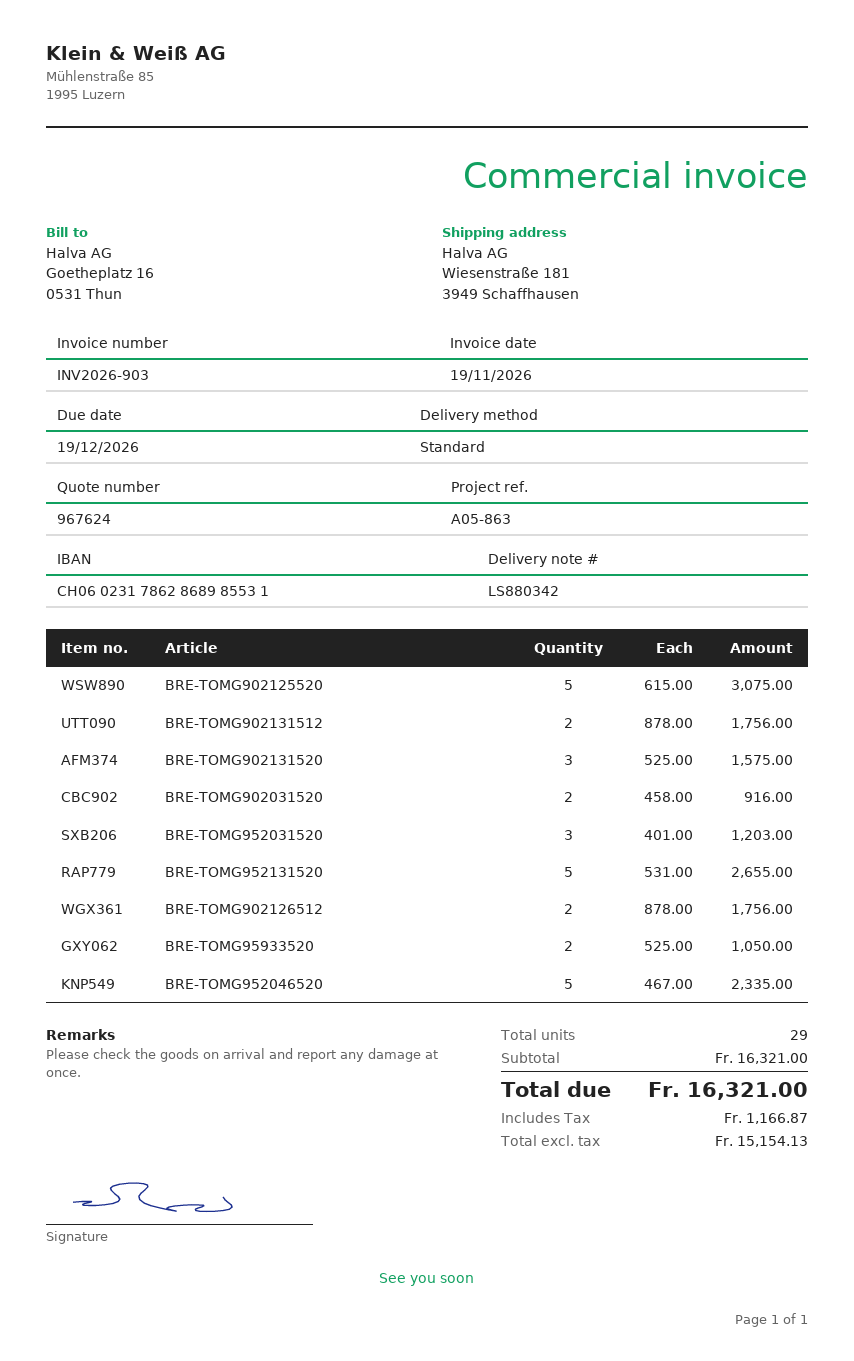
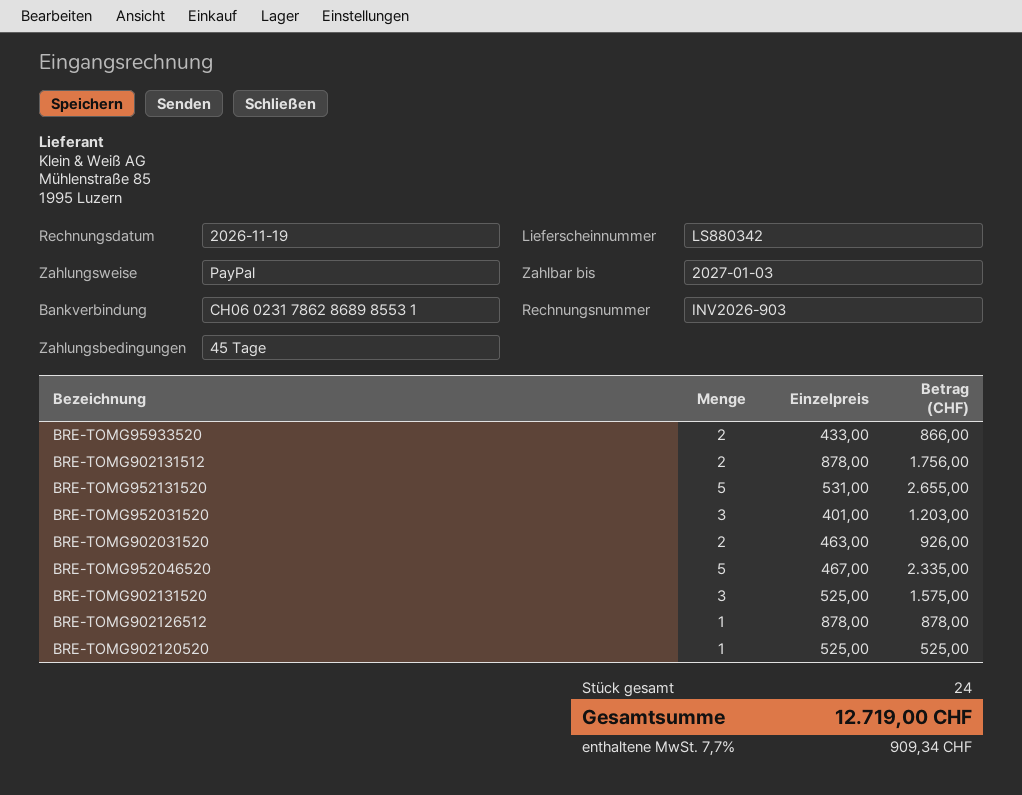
due date: 2026-12-19 -> 2027-01-03
BRE-TOMG902125520: 5 x 615.00 = 3075.00 -> none
BRE-TOMG902031520: 2 x 458.00 = 916.00 -> 2 x 463.00 = 926.00
BRE-TOMG902126512: 2 x 878.00 = 1756.00 -> 1 x 878.00 = 878.00
BRE-TOMG95933520: 2 x 525.00 = 1050.00 -> 2 x 433.00 = 866.00
BRE-TOMG902120520: none -> 1 x 525.00 = 525.00
total quantity: 29 -> 24
tax: 1166.87 -> 909.34
total: 16321.00 -> 12719.00

